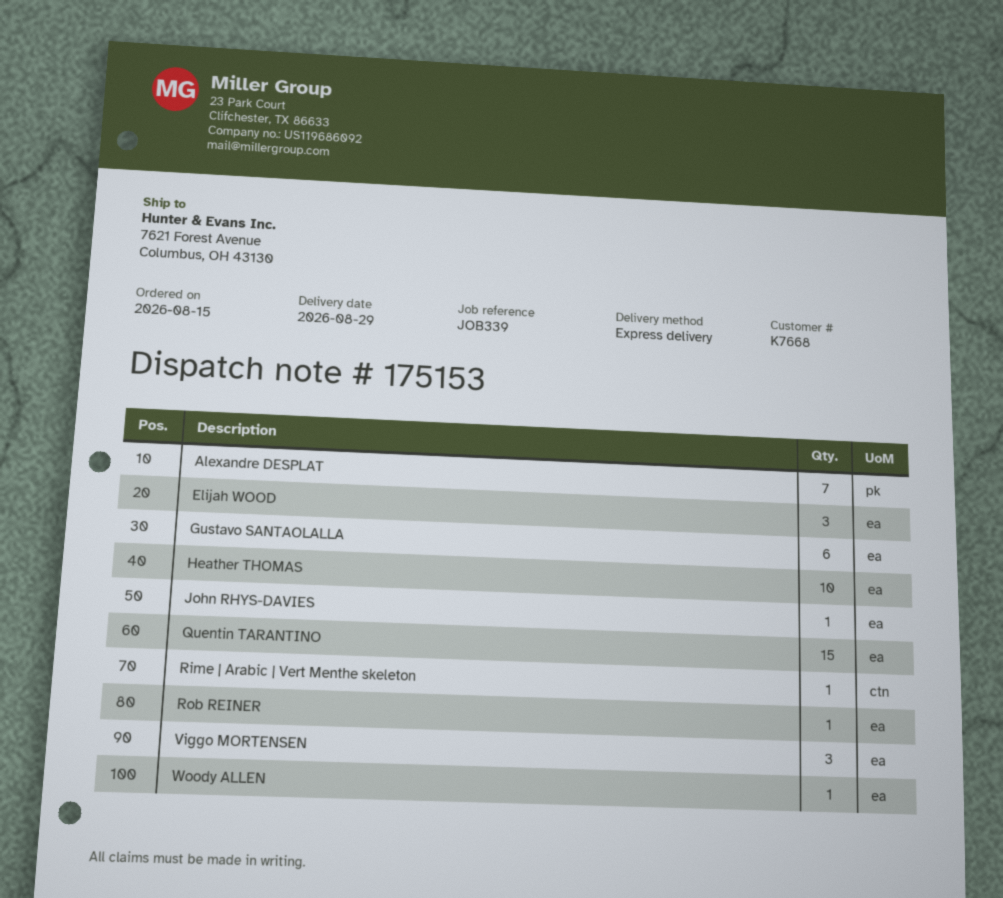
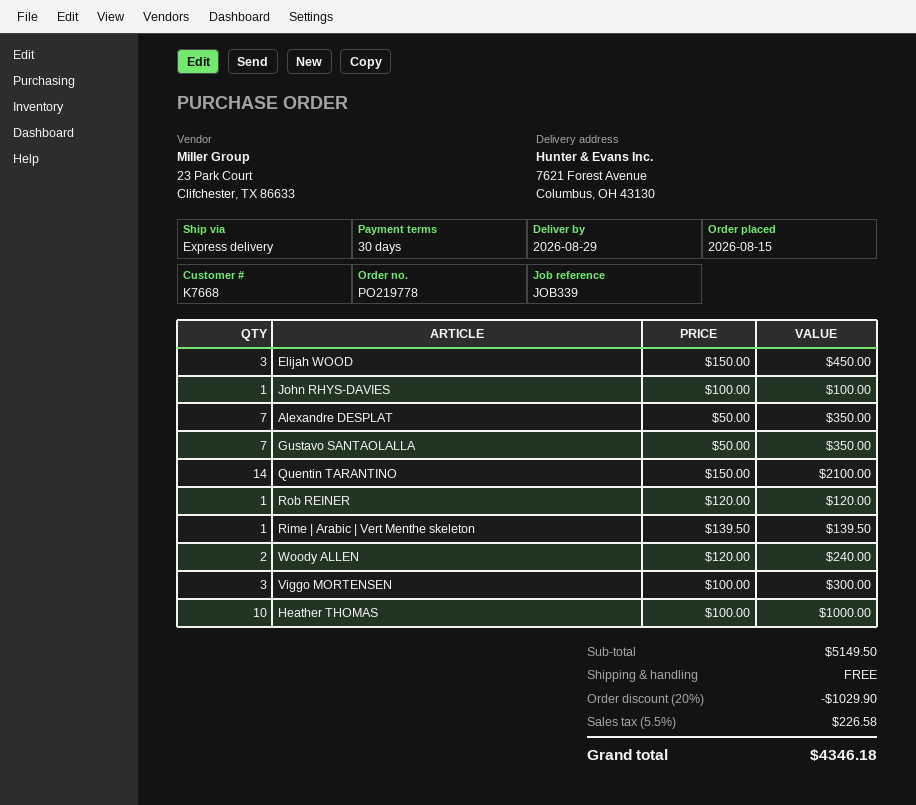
Gustavo SANTAOLALLA: 6 -> 7
Quentin TARANTINO: 15 -> 14
Woody ALLEN: 1 -> 2

